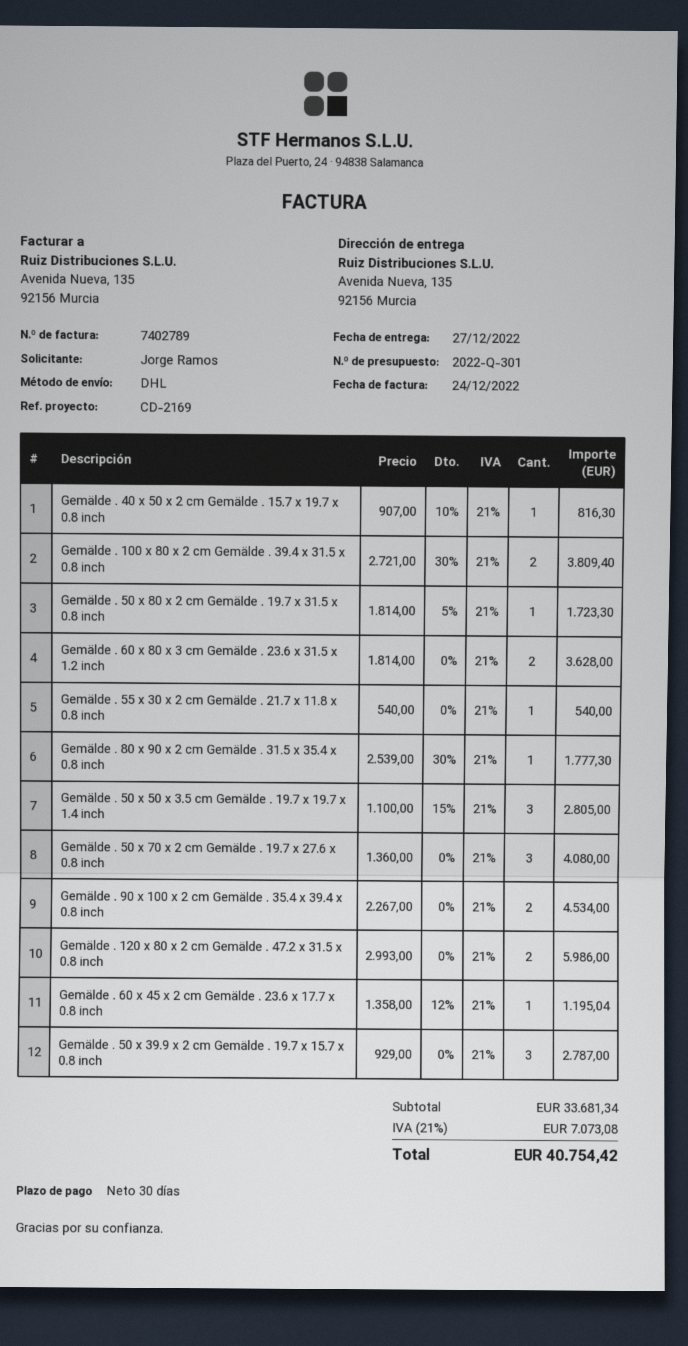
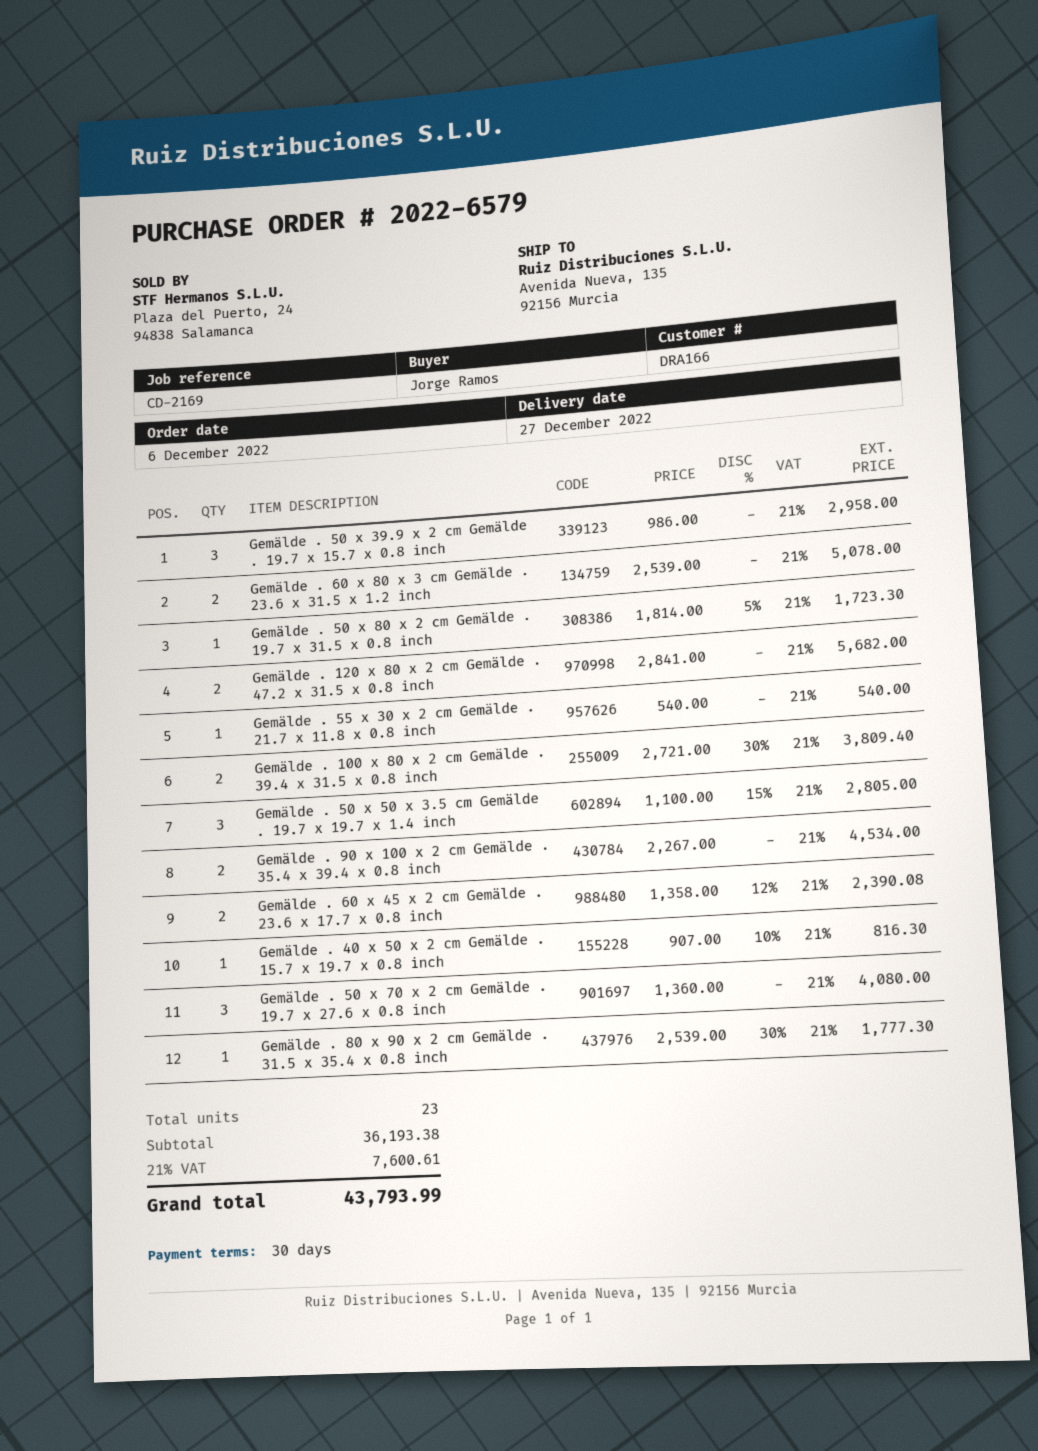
Gemälde . 60 x 80 x 3 cm Gemälde . 23.6 x 31.5 x 1.2 inch: 2 x 1814.00 = 3628.00 -> 2 x 2539.00 = 5078.00
Gemälde . 120 x 80 x 2 cm Gemälde . 47.2 x 31.5 x 0.8 inch: 2 x 2993.00 = 5986.00 -> 2 x 2841.00 = 5682.00
Gemälde . 60 x 45 x 2 cm Gemälde . 23.6 x 17.7 x 0.8 inch: 1 x 1358.00 - 12% = 1195.04 -> 2 x 1358.00 - 12% = 2390.08
Gemälde . 50 x 39.9 x 2 cm Gemälde . 19.7 x 15.7 x 0.8 inch: 3 x 929.00 = 2787.00 -> 3 x 986.00 = 2958.00
subtotal: 33681.34 -> 36193.38
tax: 21% = 7073.08 -> 21% = 7600.61
total: 40754.42 -> 43793.99

